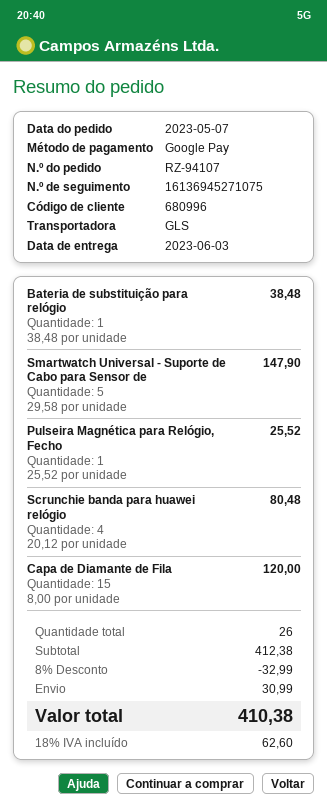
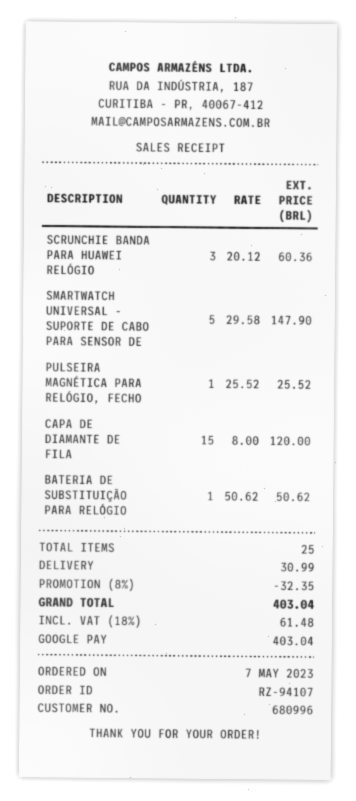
Bateria de substituição para relógio: 1 x 38.48 = 38.48 -> 1 x 50.62 = 50.62
Scrunchie banda para huawei relógio: 4 x 20.12 = 80.48 -> 3 x 20.12 = 60.36
total quantity: 26 -> 25
discount: 8% = 32.99 -> 8% = 32.35
tax: 18% = 62.60 -> 18% = 61.48
total: 410.38 -> 403.04

